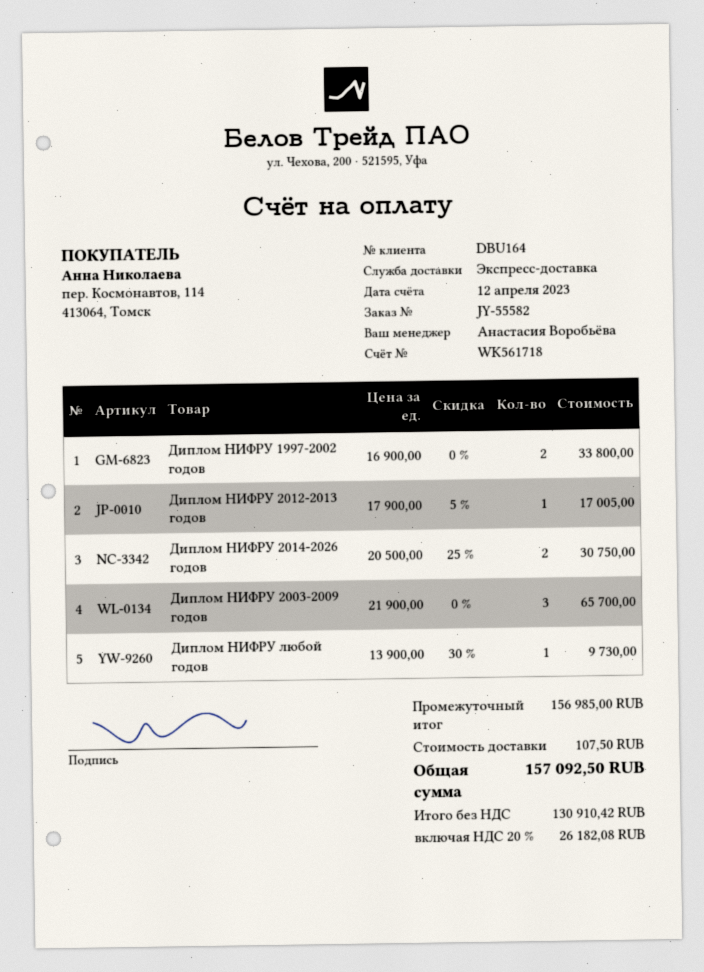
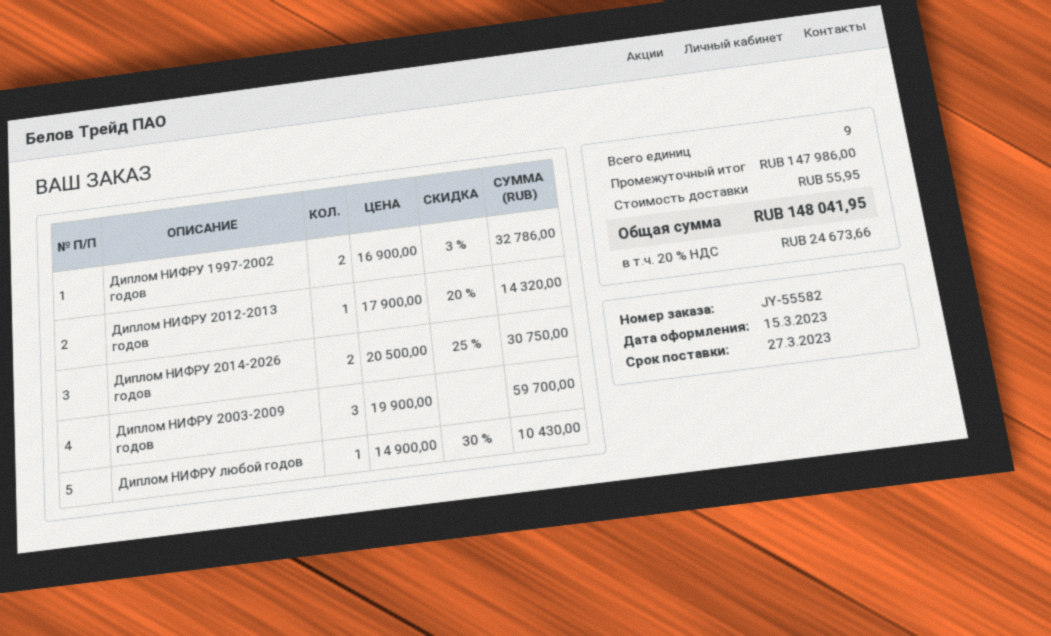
Диплом НИФРУ 1997-2002 годов: 2 x 16900.00 = 33800.00 -> 2 x 16900.00 - 3% = 32786.00
Диплом НИФРУ 2012-2013 годов: 1 x 17900.00 - 5% = 17005.00 -> 1 x 17900.00 - 20% = 14320.00
Диплом НИФРУ 2003-2009 годов: 3 x 21900.00 = 65700.00 -> 3 x 19900.00 = 59700.00
Диплом НИФРУ любой годов: 1 x 13900.00 - 30% = 9730.00 -> 1 x 14900.00 - 30% = 10430.00
subtotal: 156985.00 -> 147986.00
shipping: 107.50 -> 55.95
tax: 20% = 26182.08 -> 20% = 24673.66
total: 157092.50 -> 148041.95

